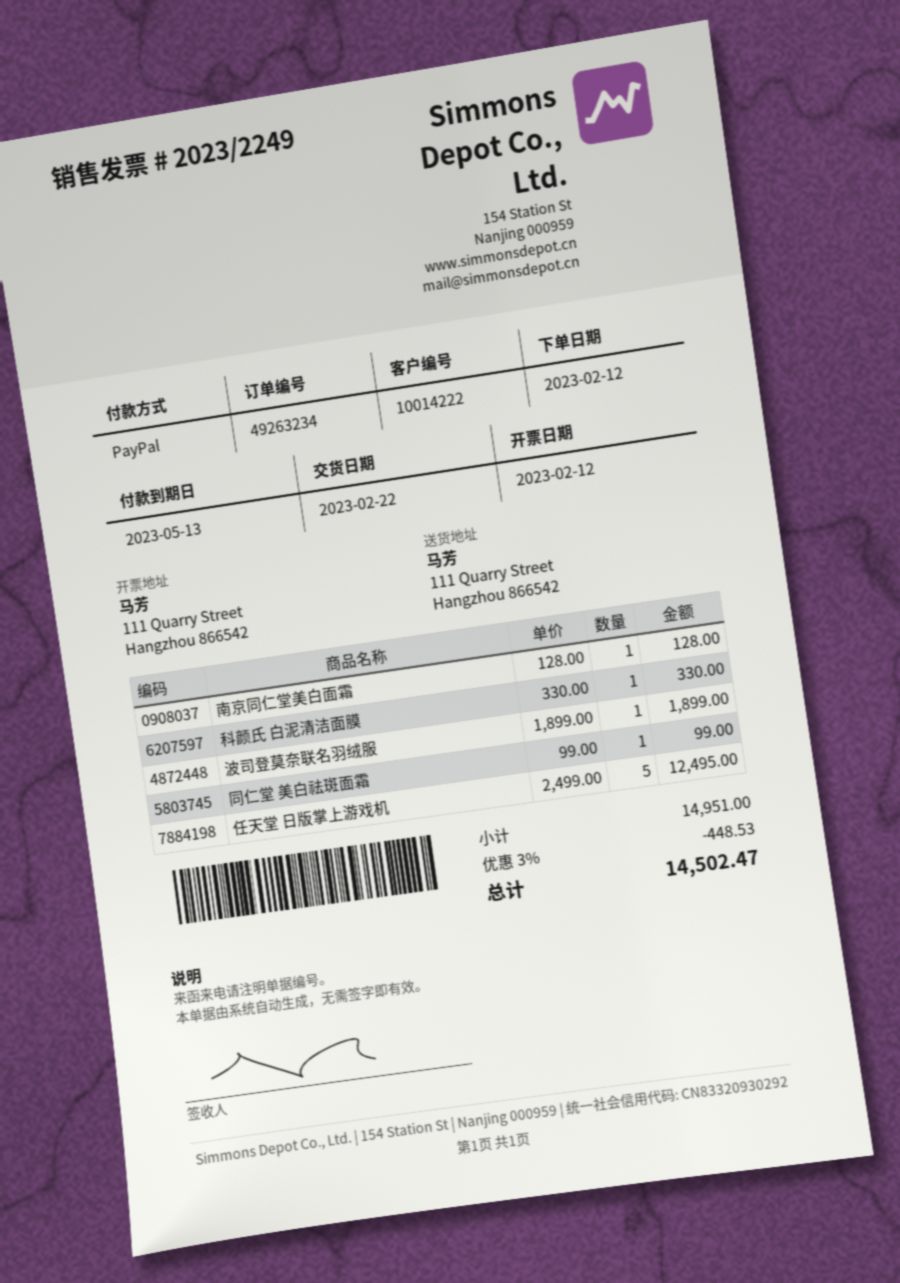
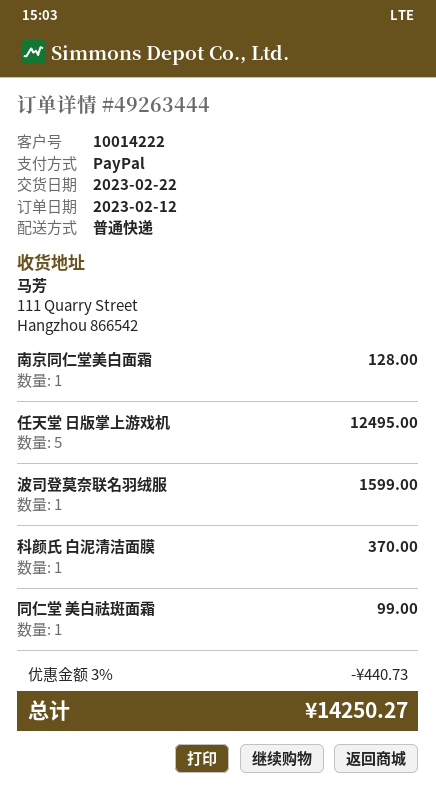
order number: 49263234 -> 49263444
科颜氏 白泥清洁面膜: 1 for 330.00 -> 1 for 370.00
波司登莫奈联名羽绒服: 1 for 1899.00 -> 1 for 1599.00
discount: 3% = 448.53 -> 3% = 440.73
total: 14502.47 -> 14250.27

